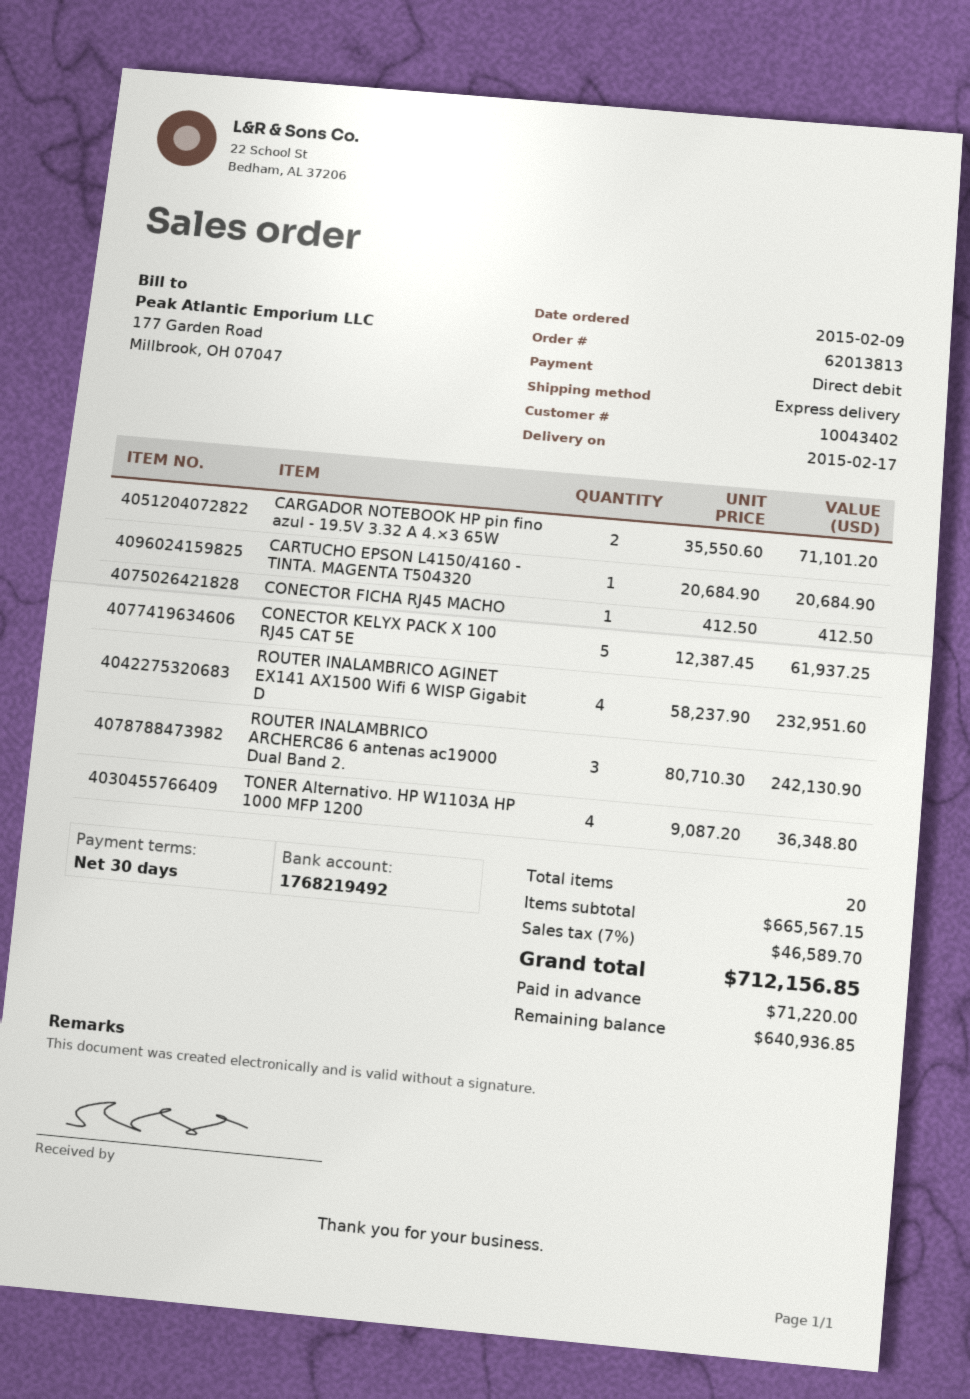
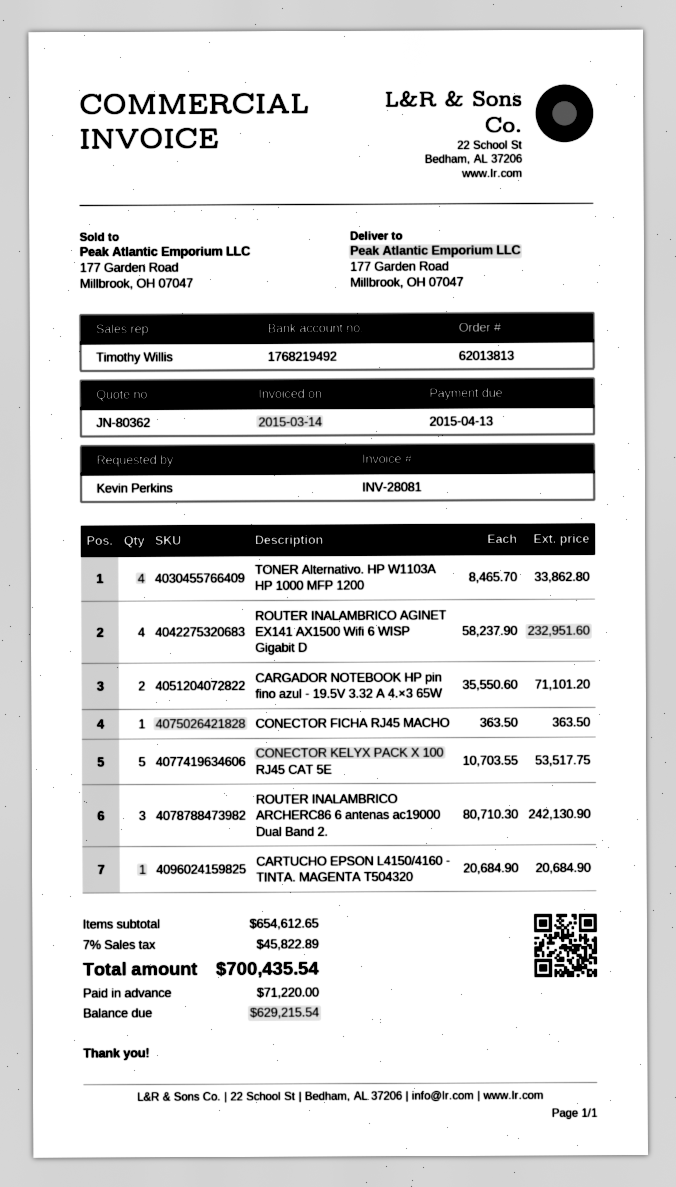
CONECTOR FICHA RJ45 MACHO: 1 x 412.50 = 412.50 -> 1 x 363.50 = 363.50
CONECTOR KELYX PACK X 100 RJ45 CAT 5E: 5 x 12387.45 = 61937.25 -> 5 x 10703.55 = 53517.75
TONER Alternativo. HP W1103A HP 1000 MFP 1200: 4 x 9087.20 = 36348.80 -> 4 x 8465.70 = 33862.80
subtotal: 665567.15 -> 654612.65
tax: 7% = 46589.70 -> 7% = 45822.89
total: 712156.85 -> 700435.54
balance: 640936.85 -> 629215.54

